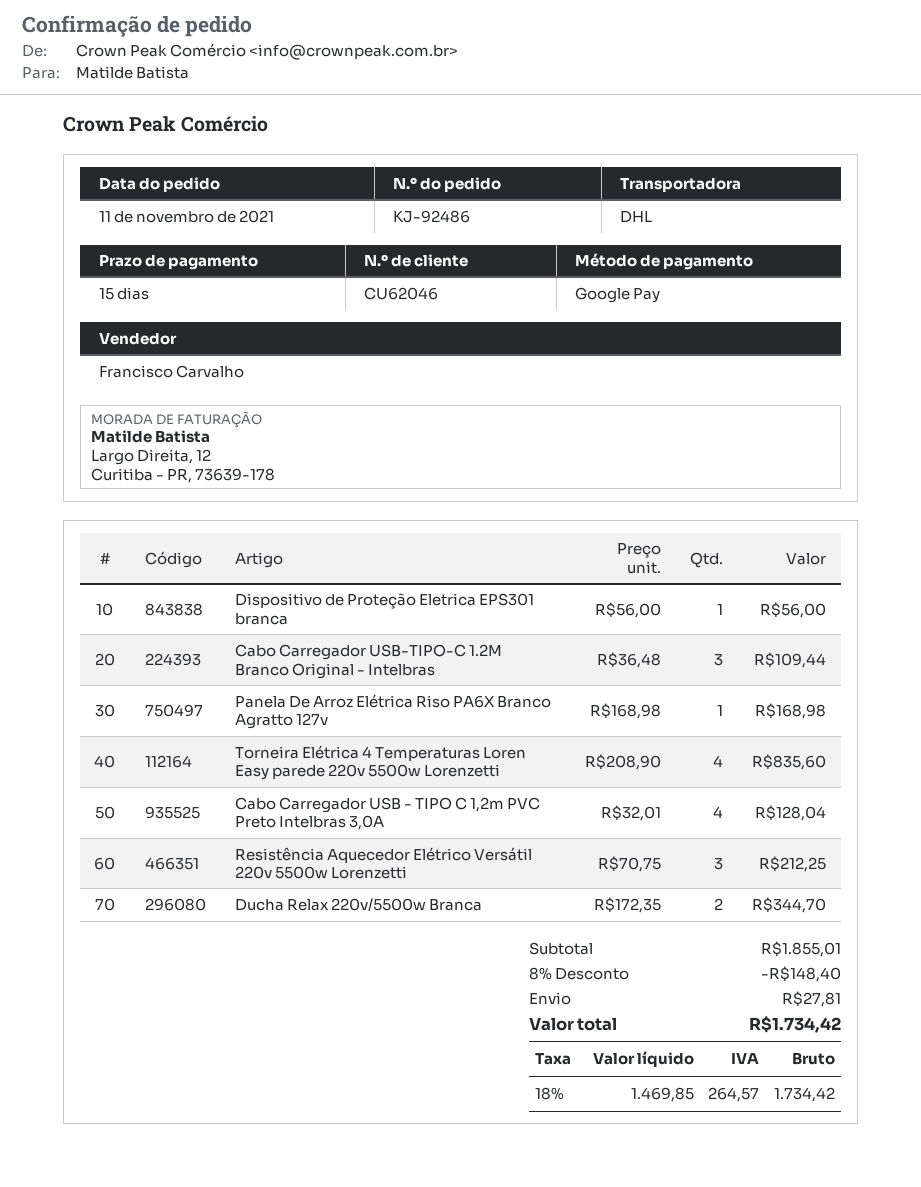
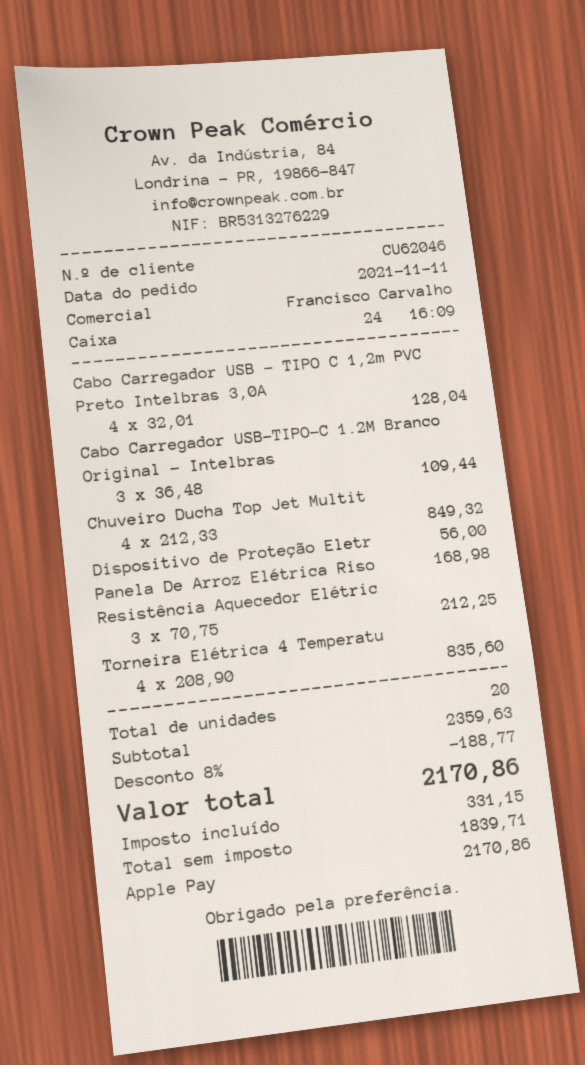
payment method: Google Pay -> Apple Pay
Ducha Relax 220v/5500w Branca: 2 x 172.35 = 344.70 -> none
Chuveiro Ducha Top Jet Multit: none -> 4 x 212.33 = 849.32
subtotal: 1855.01 -> 2359.63
discount: 8% = 148.40 -> 8% = 188.77
shipping: 27.81 -> none
net: 1469.85 -> 1839.71
tax: 264.57 -> 331.15
total: 1734.42 -> 2170.86

